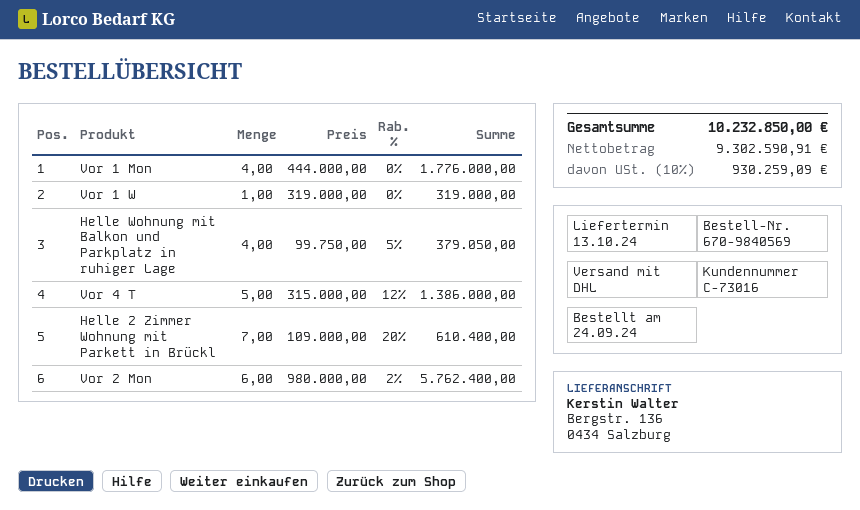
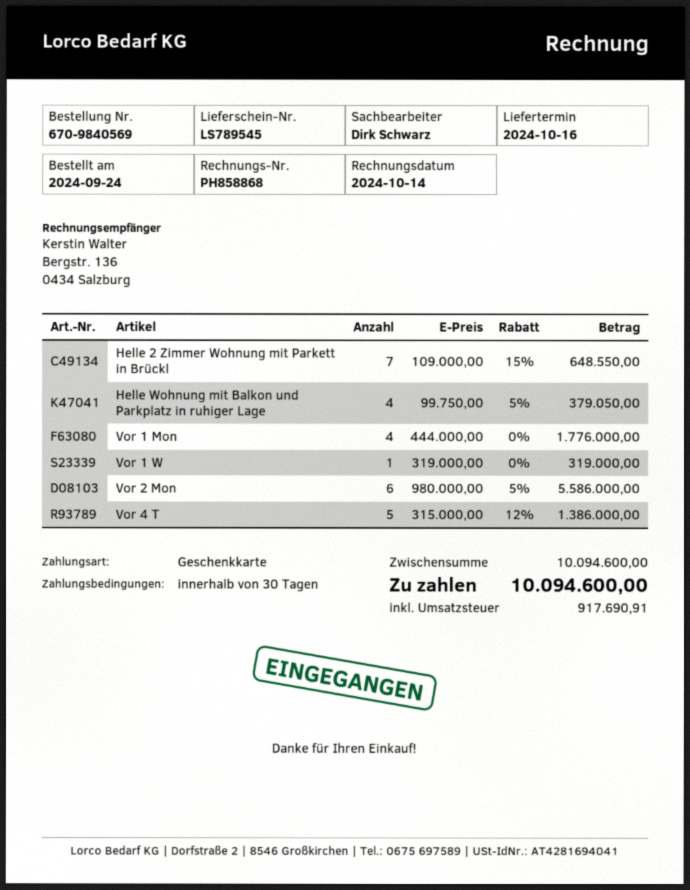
delivery date: 2024-10-13 -> 2024-10-16
Helle 2 Zimmer Wohnung mit Parkett in Brückl: 7 x 109000.00 - 20% = 610400.00 -> 7 x 109000.00 - 15% = 648550.00
Vor 2 Mon: 6 x 980000.00 - 2% = 5762400.00 -> 6 x 980000.00 - 5% = 5586000.00
tax: 930259.09 -> 917690.91
total: 10232850.00 -> 10094600.00

